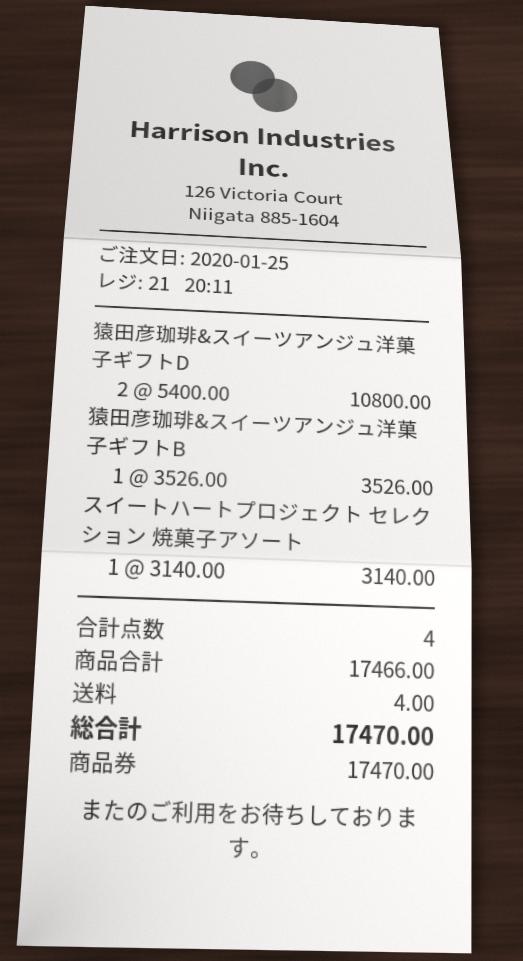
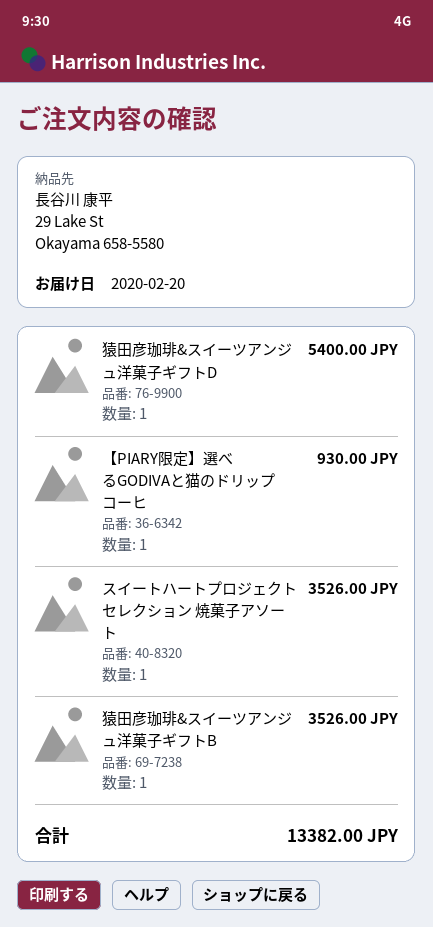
猿田彦珈琲&スイーツアンジュ洋菓子ギフトD: 2 for 10800.00 -> 1 for 5400.00
スイートハートプロジェクト セレクション 焼菓子アソート: 1 for 3140.00 -> 1 for 3526.00
【PIARY限定】選べるGODIVAと猫のドリップコーヒ: none -> 1 for 930.00
shipping: 4.00 -> none
total: 17470.00 -> 13382.00

